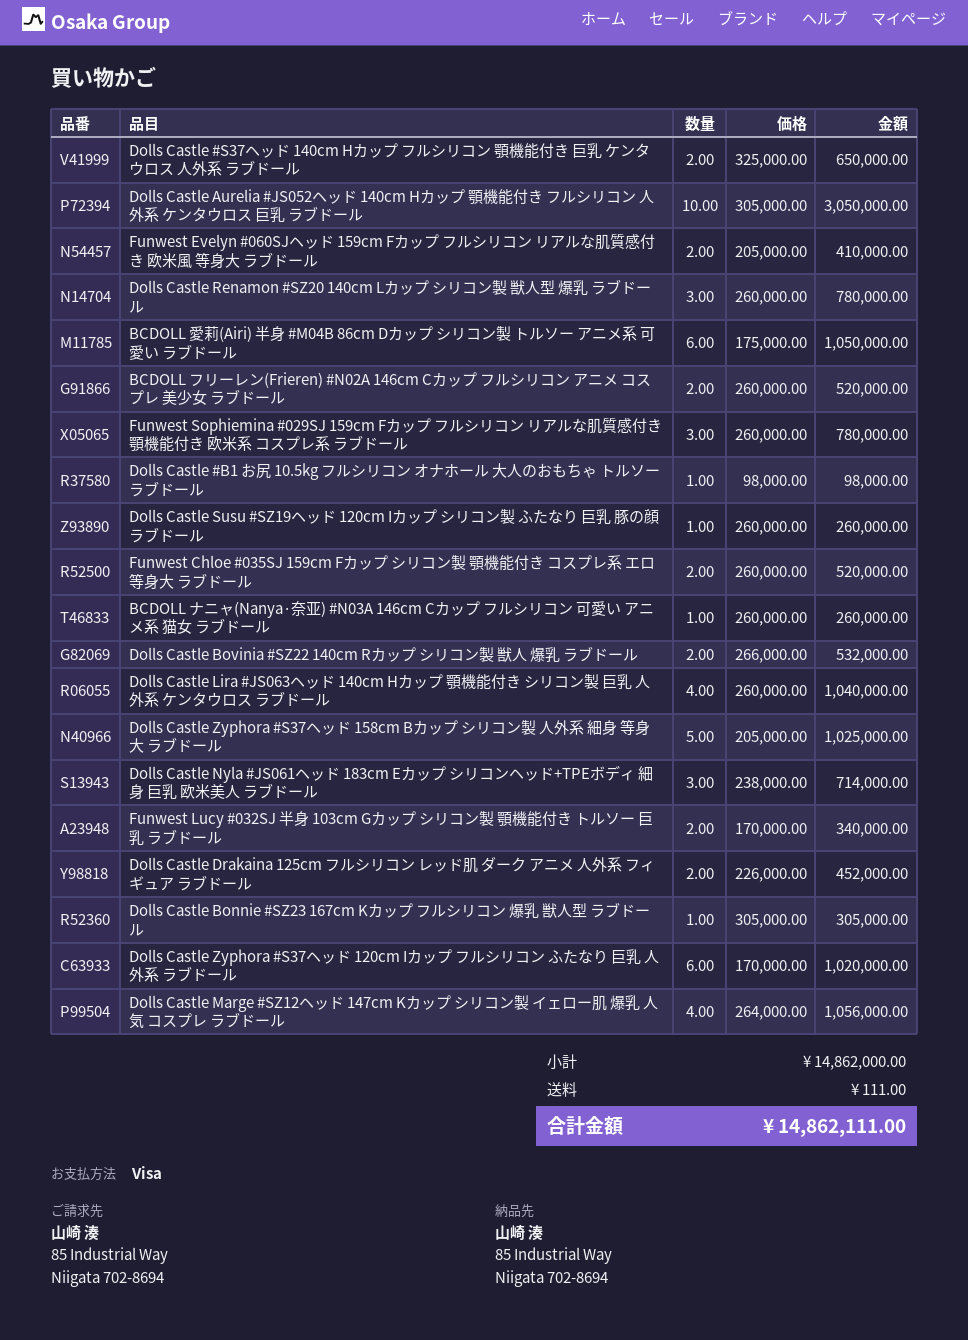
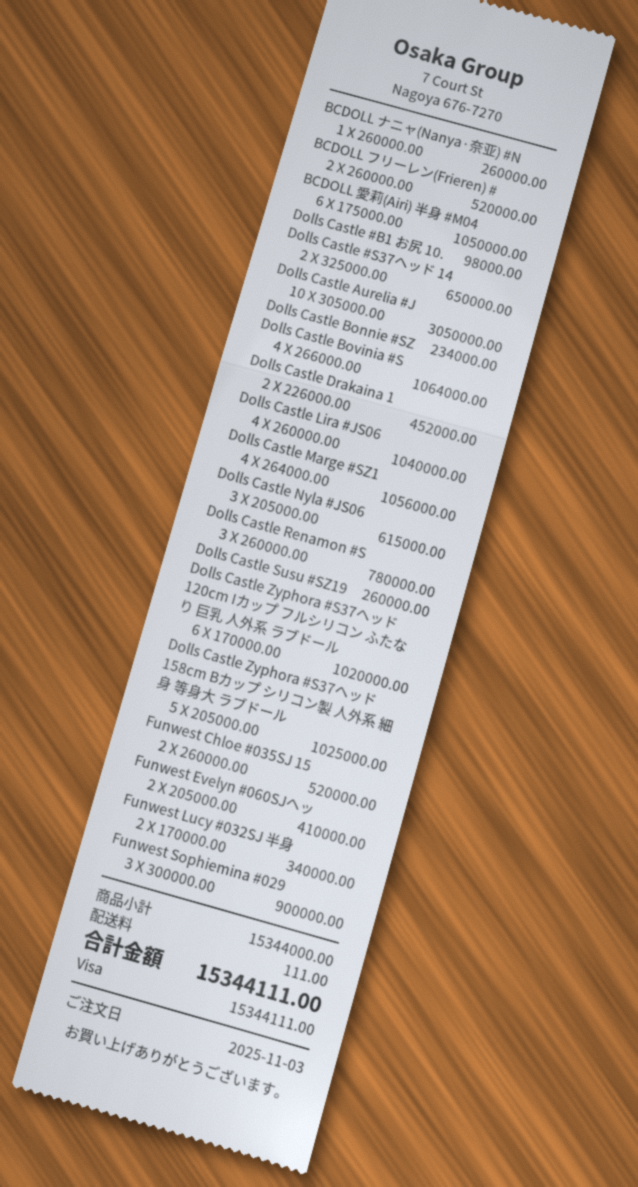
Funwest Sophiemina #029SJ 159cm Fカップ フルシリコン リアルな肌質感付き 顎機能付き 欧米系 コスプレ系 ラブドール: 3 x 260000.00 = 780000.00 -> 3 x 300000.00 = 900000.00
Dolls Castle Bovinia #SZ22 140cm Rカップ シリコン製 獣人 爆乳 ラブドール: 2 x 266000.00 = 532000.00 -> 4 x 266000.00 = 1064000.00
Dolls Castle Nyla #JS061ヘッド 183cm Eカップ シリコンヘッド+TPEボディ 細身 巨乳 欧米美人 ラブドール: 3 x 238000.00 = 714000.00 -> 3 x 205000.00 = 615000.00
Dolls Castle Bonnie #SZ23 167cm Kカップ フルシリコン 爆乳 獣人型 ラブドール: 1 x 305000.00 = 305000.00 -> 1 x 234000.00 = 234000.00
subtotal: 14862000.00 -> 15344000.00
total: 14862111.00 -> 15344111.00

